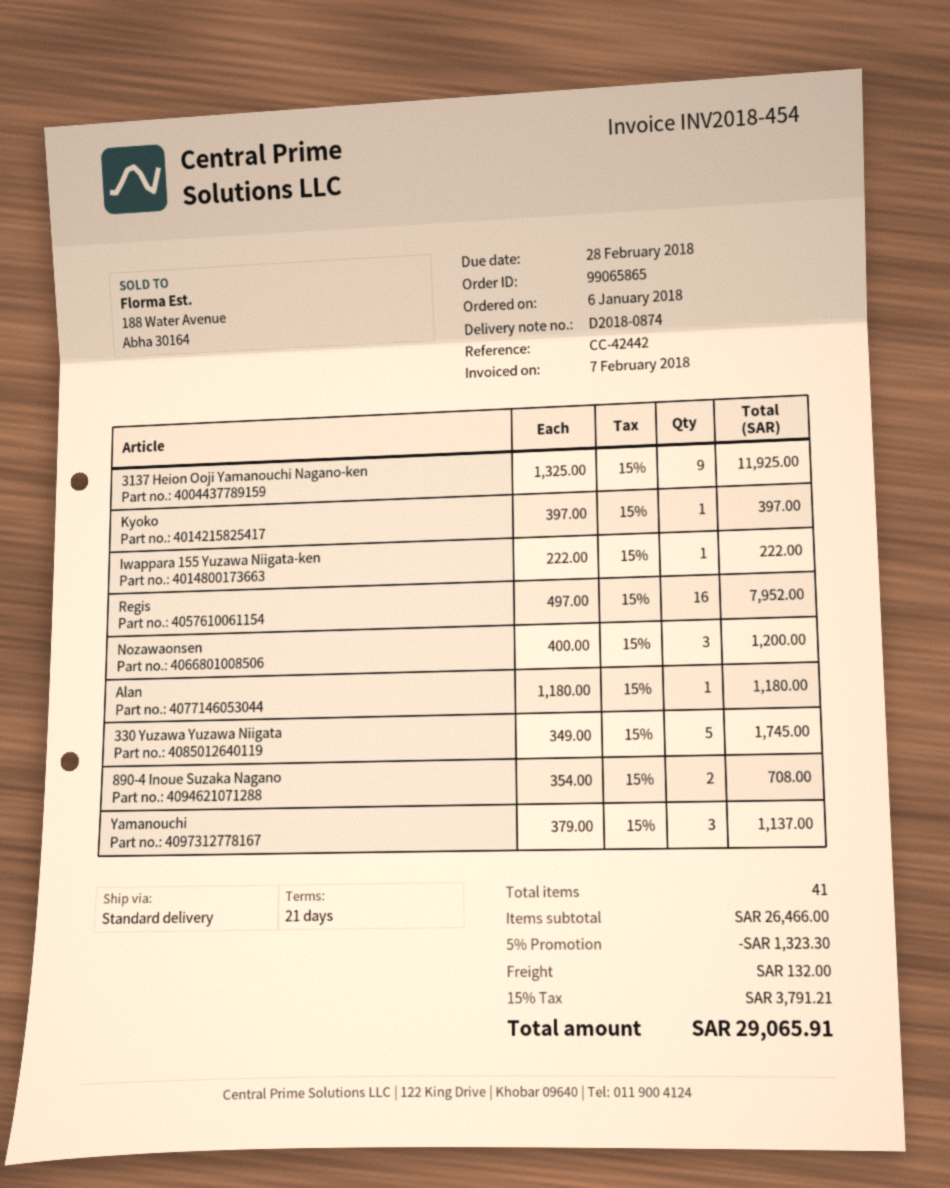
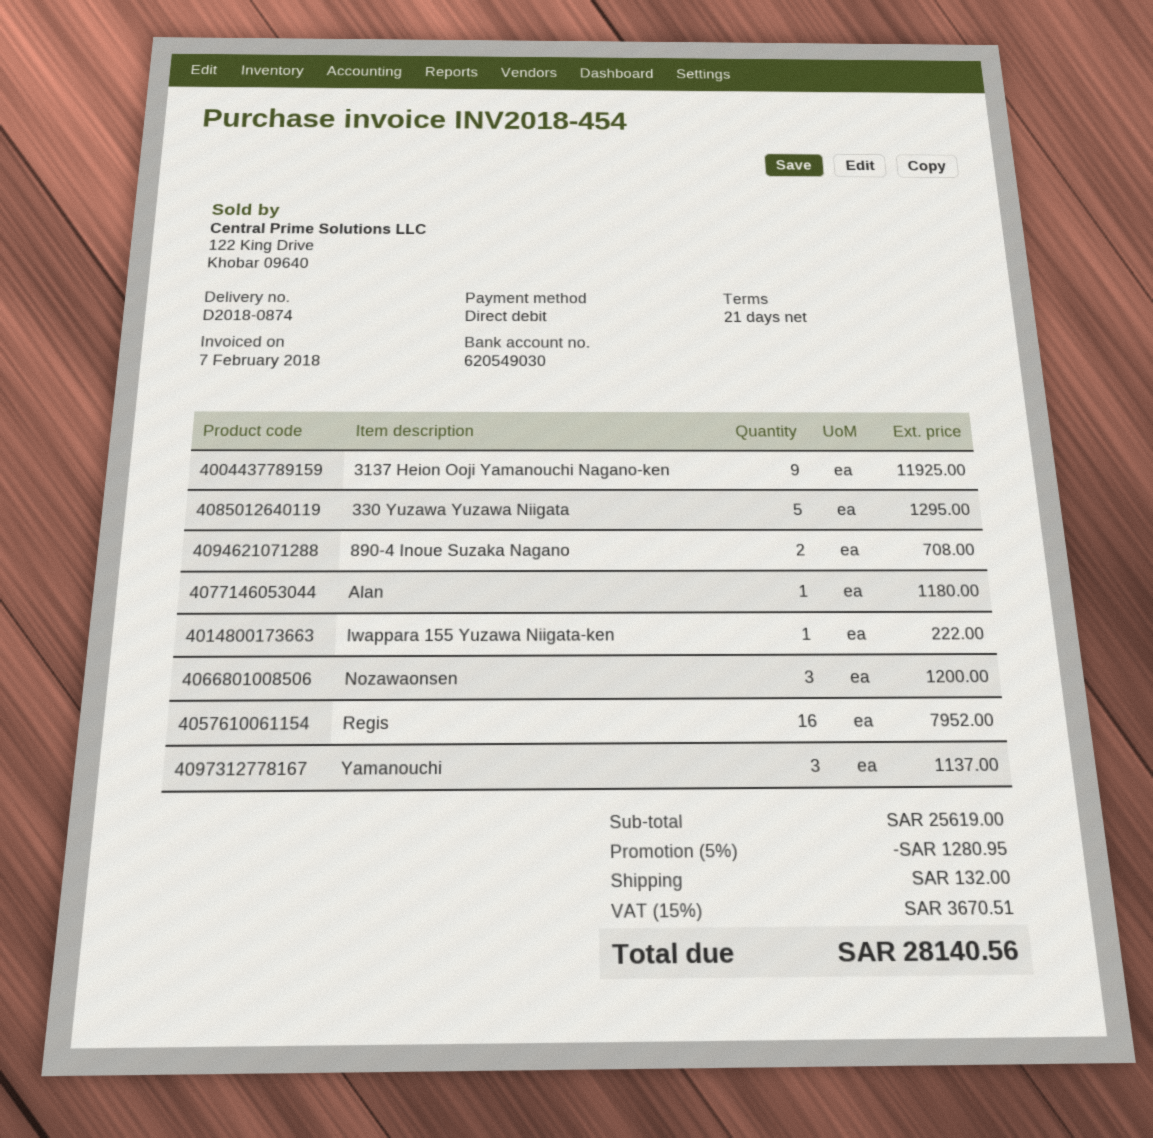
Kyoko: 1 for 397.00 -> none
330 Yuzawa Yuzawa Niigata: 5 for 1745.00 -> 5 for 1295.00
subtotal: 26466.00 -> 25619.00
discount: 5% = 1323.30 -> 5% = 1280.95
tax: 15% = 3791.21 -> 15% = 3670.51
total: 29065.91 -> 28140.56

